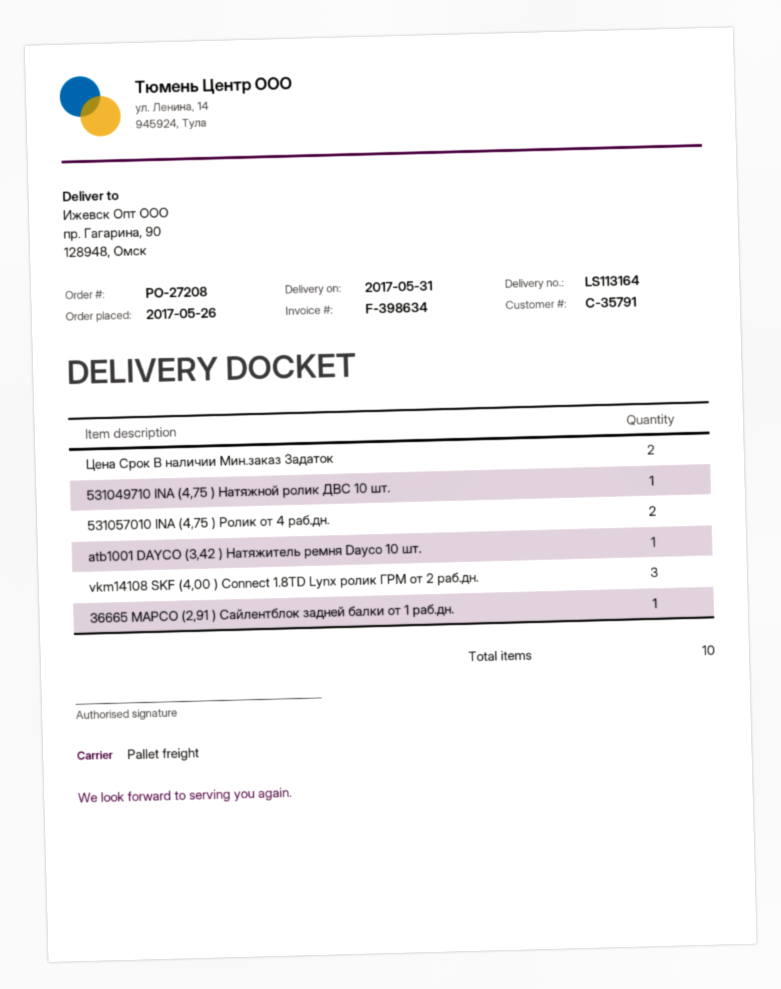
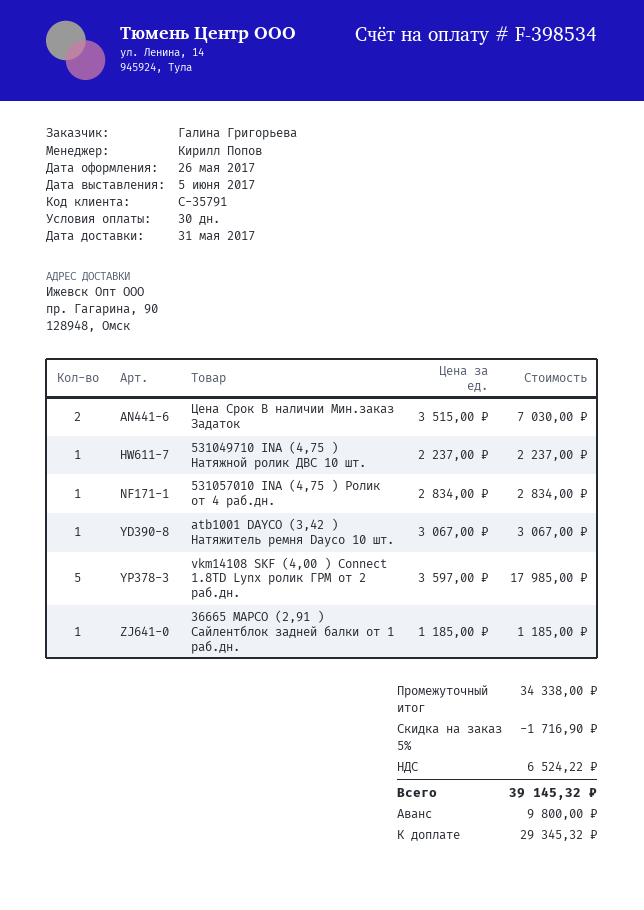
invoice number: F-398634 -> F-398534
531057010 INA (4,75 ) Ролик от 4 раб.дн.: 2 -> 1
vkm14108 SKF (4,00 ) Connect 1.8TD Lynx ролик ГРМ от 2 раб.дн.: 3 -> 5

